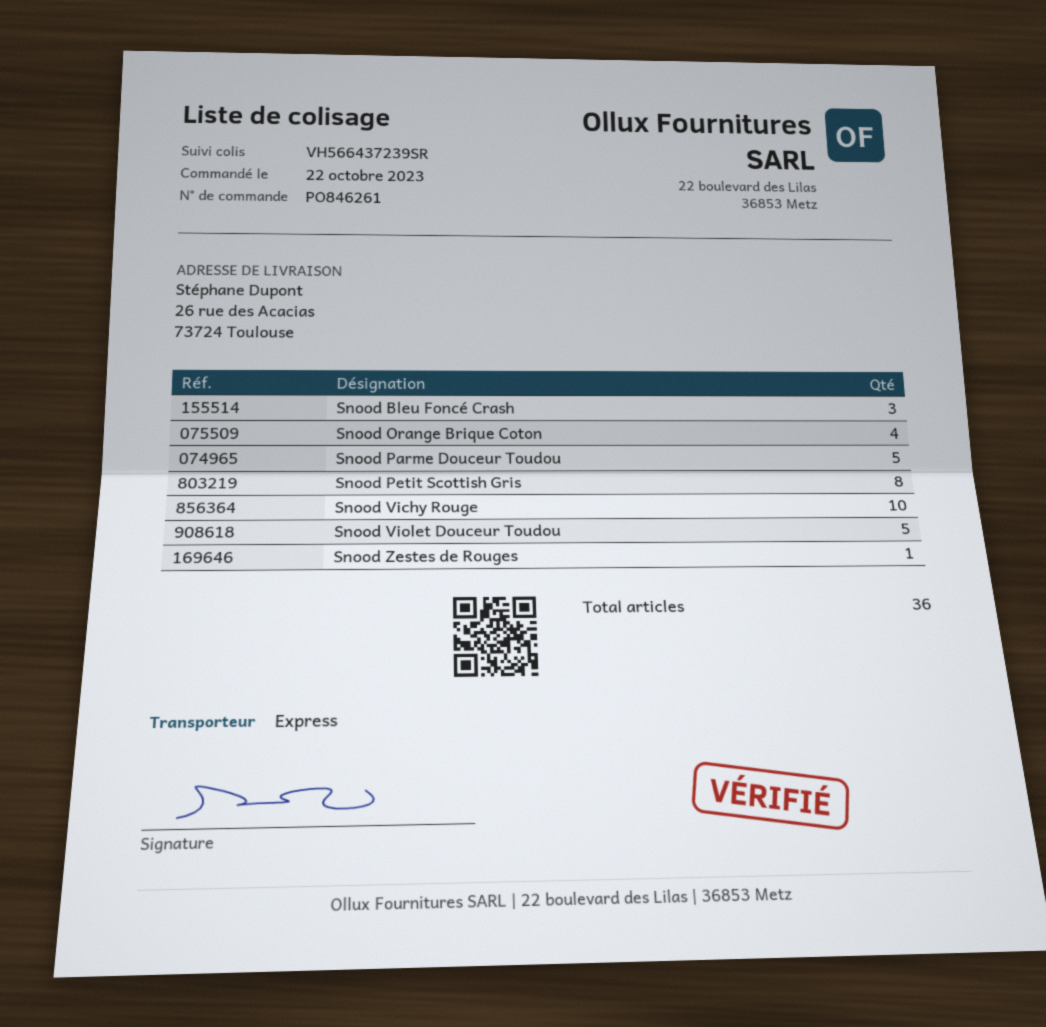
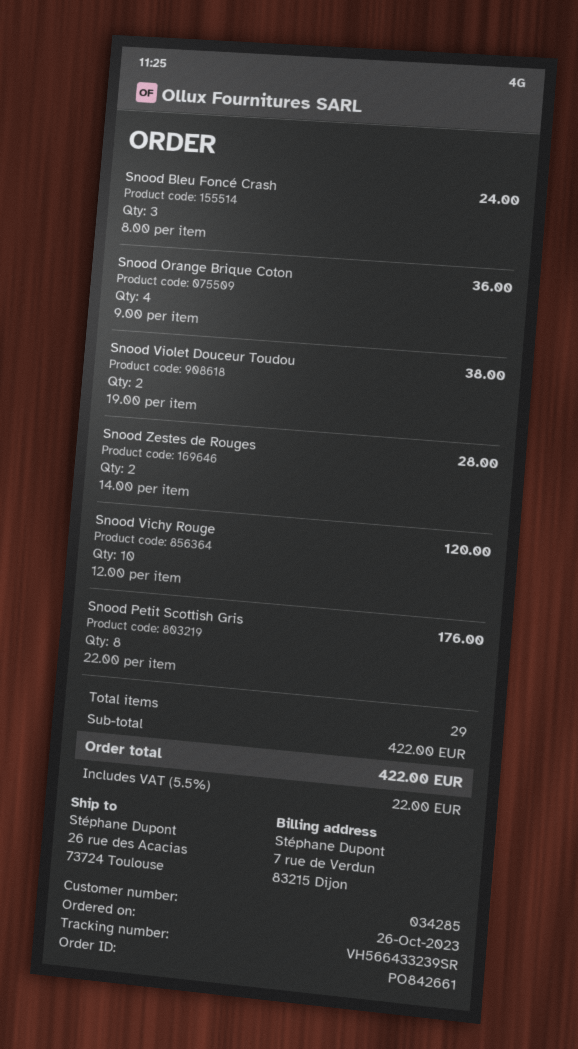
order number: PO846261 -> PO842661
order date: 2023-10-22 -> 2023-10-26
tracking number: VH566437239SR -> VH566433239SR
Snood Parme Douceur Toudou: 5 -> none
Snood Violet Douceur Toudou: 5 -> 2
Snood Zestes de Rouges: 1 -> 2
total quantity: 36 -> 29

